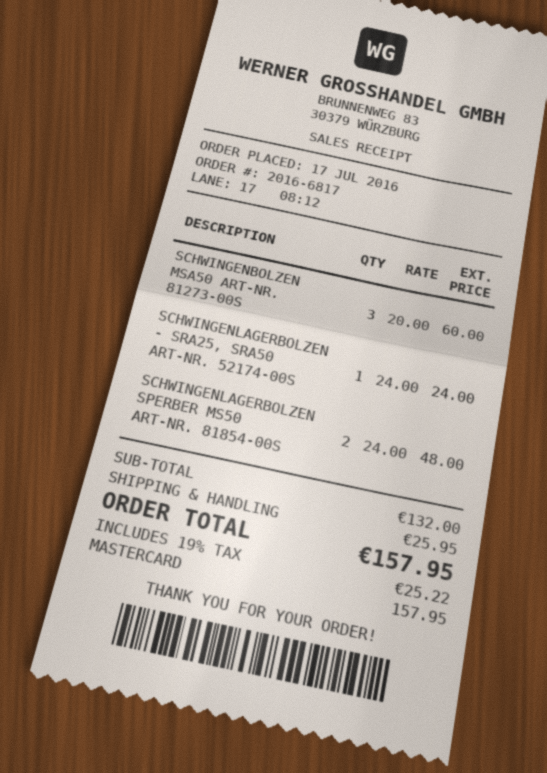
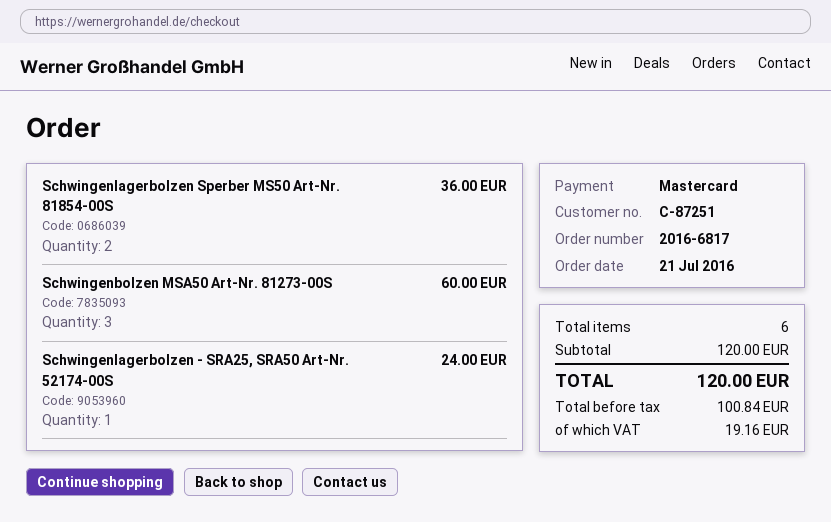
order date: 2016-07-17 -> 2016-07-21
SCHWINGENLAGERBOLZEN SPERBER MS50 ART-NR. 81854-00S: 2 for 48.00 -> 2 for 36.00
subtotal: 132.00 -> 120.00
shipping: 25.95 -> none
tax: 25.22 -> 19.16
total: 157.95 -> 120.00

